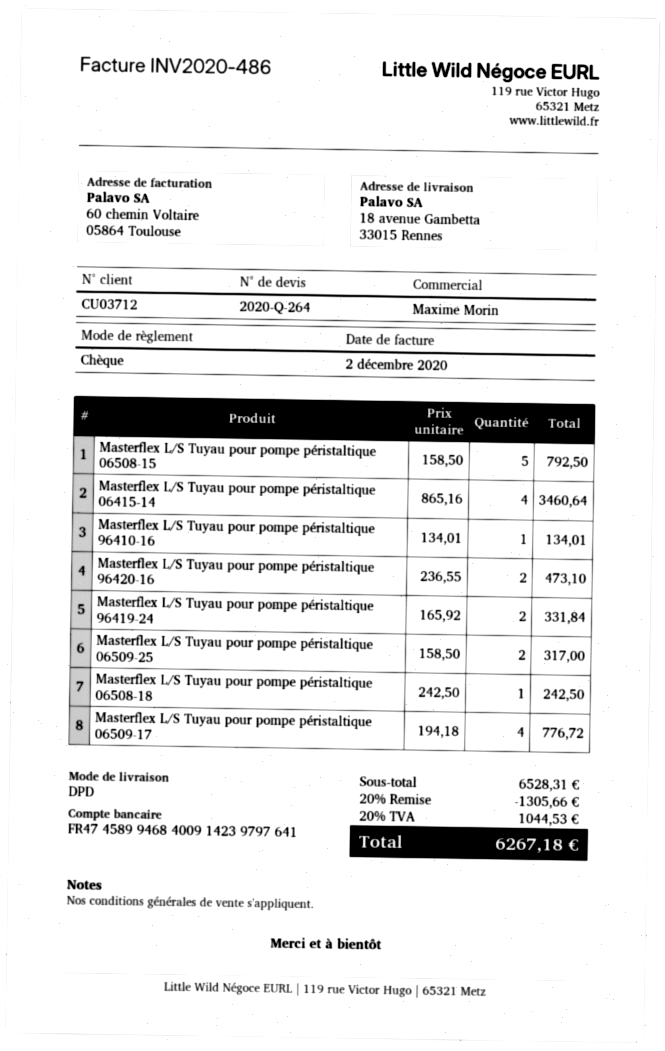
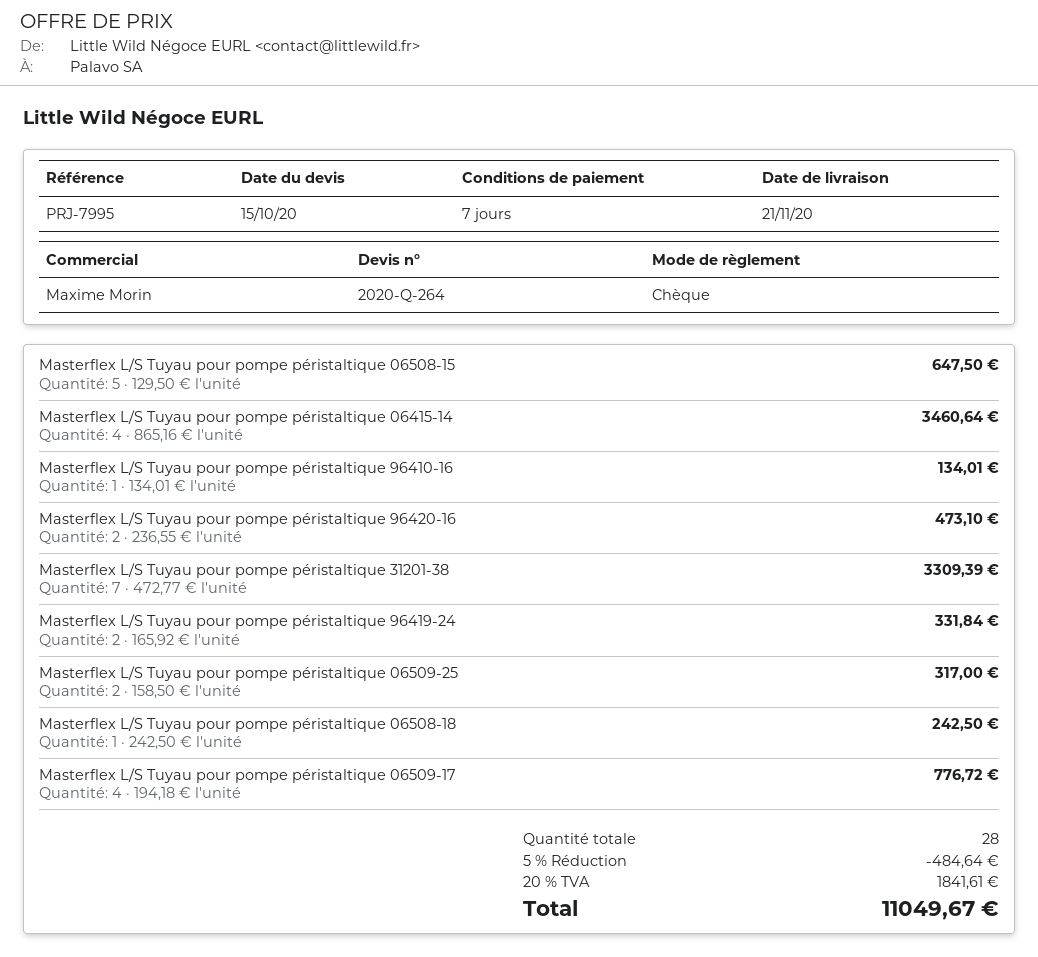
Masterflex L/S Tuyau pour pompe péristaltique 06508-15: 5 x 158.50 = 792.50 -> 5 x 129.50 = 647.50
Masterflex L/S Tuyau pour pompe péristaltique 31201-38: none -> 7 x 472.77 = 3309.39
discount: 20% = 1305.66 -> 5% = 484.64
tax: 20% = 1044.53 -> 20% = 1841.61
total: 6267.18 -> 11049.67

